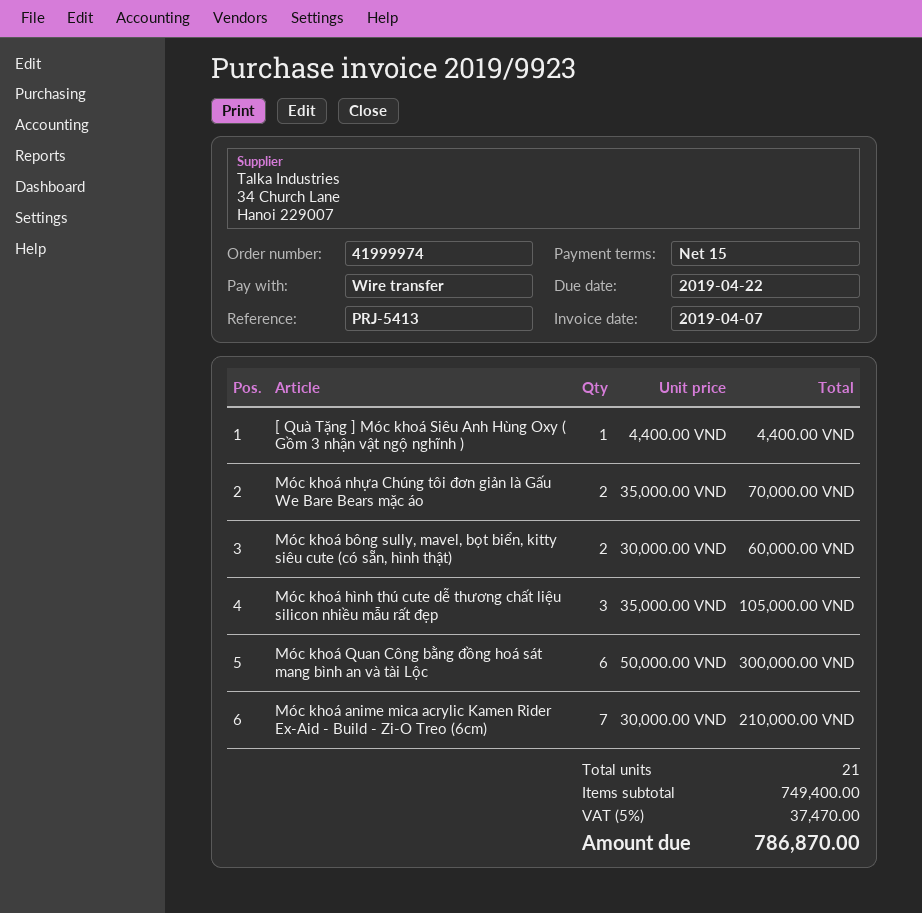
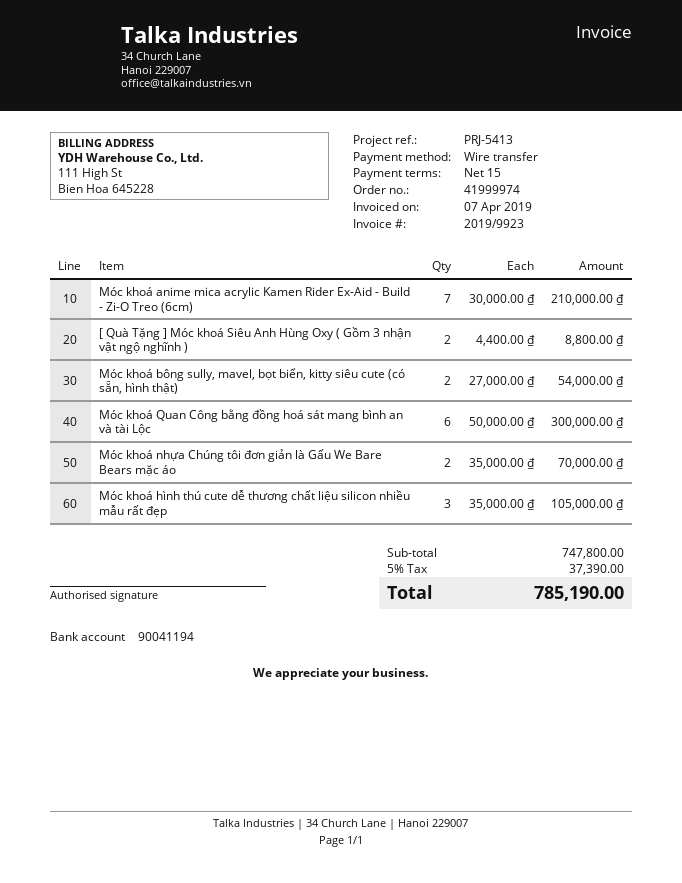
[ Quà Tặng ] Móc khoá Siêu Anh Hùng Oxy ( Gồm 3 nhận vật ngộ nghĩnh ): 1 x 4400.00 = 4400.00 -> 2 x 4400.00 = 8800.00
Móc khoá bông sully, mavel, bọt biển, kitty siêu cute (có sẵn, hình thật): 2 x 30000.00 = 60000.00 -> 2 x 27000.00 = 54000.00
subtotal: 749400.00 -> 747800.00
tax: 5% = 37470.00 -> 5% = 37390.00
total: 786870.00 -> 785190.00

